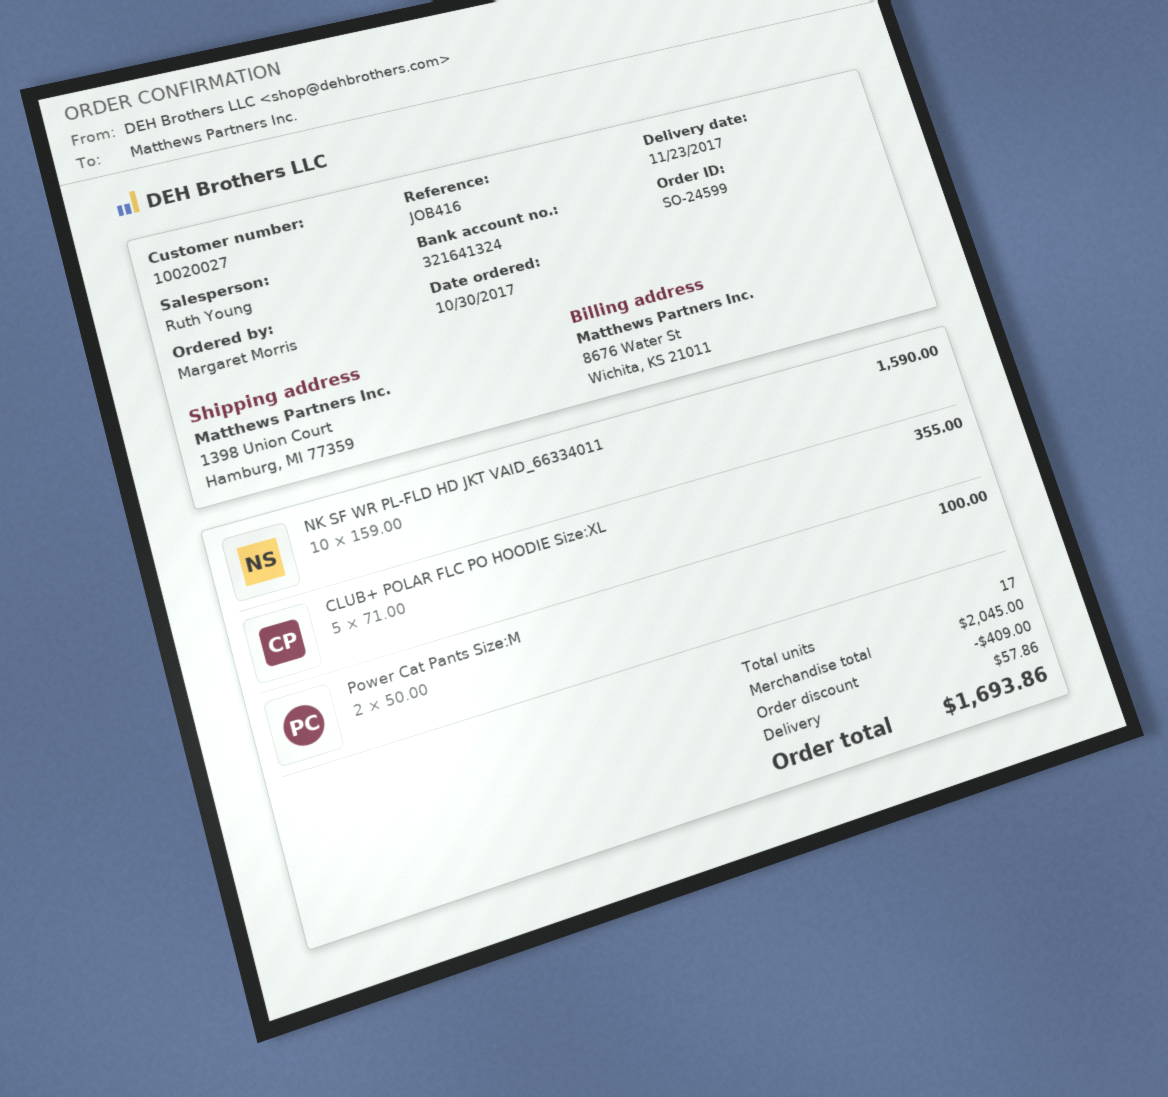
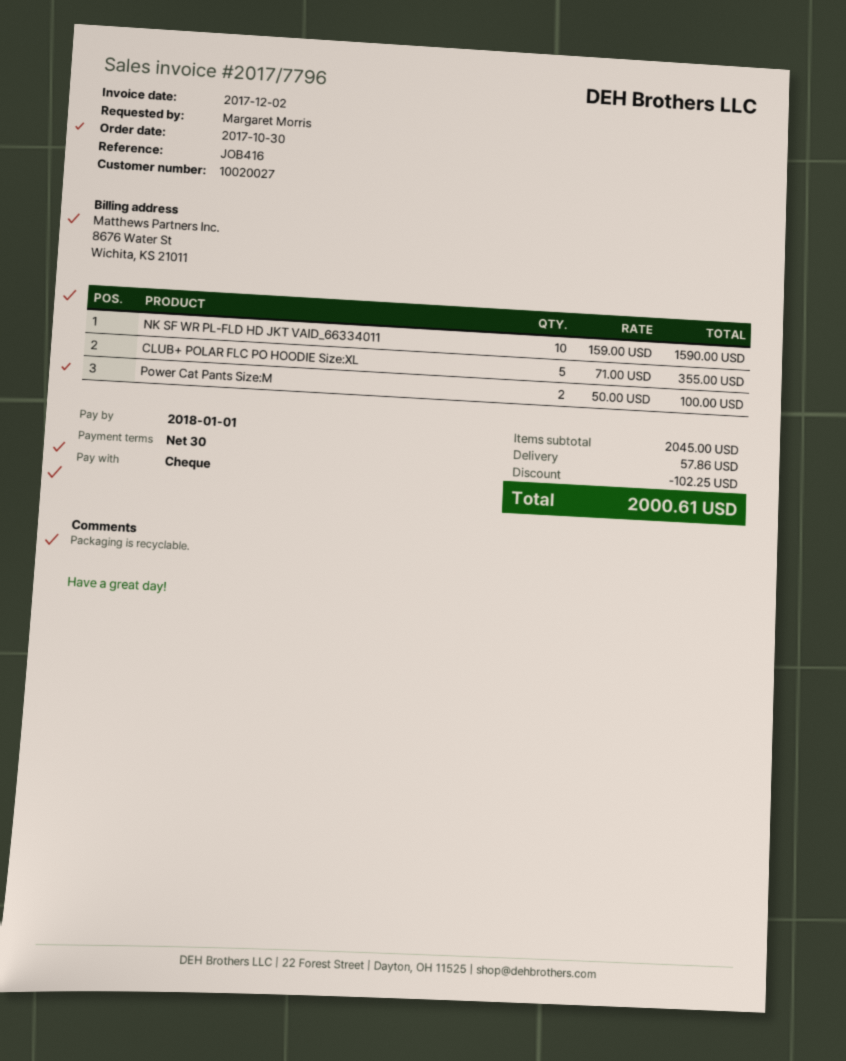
discount: 409.00 -> 102.25
total: 1693.86 -> 2000.61

